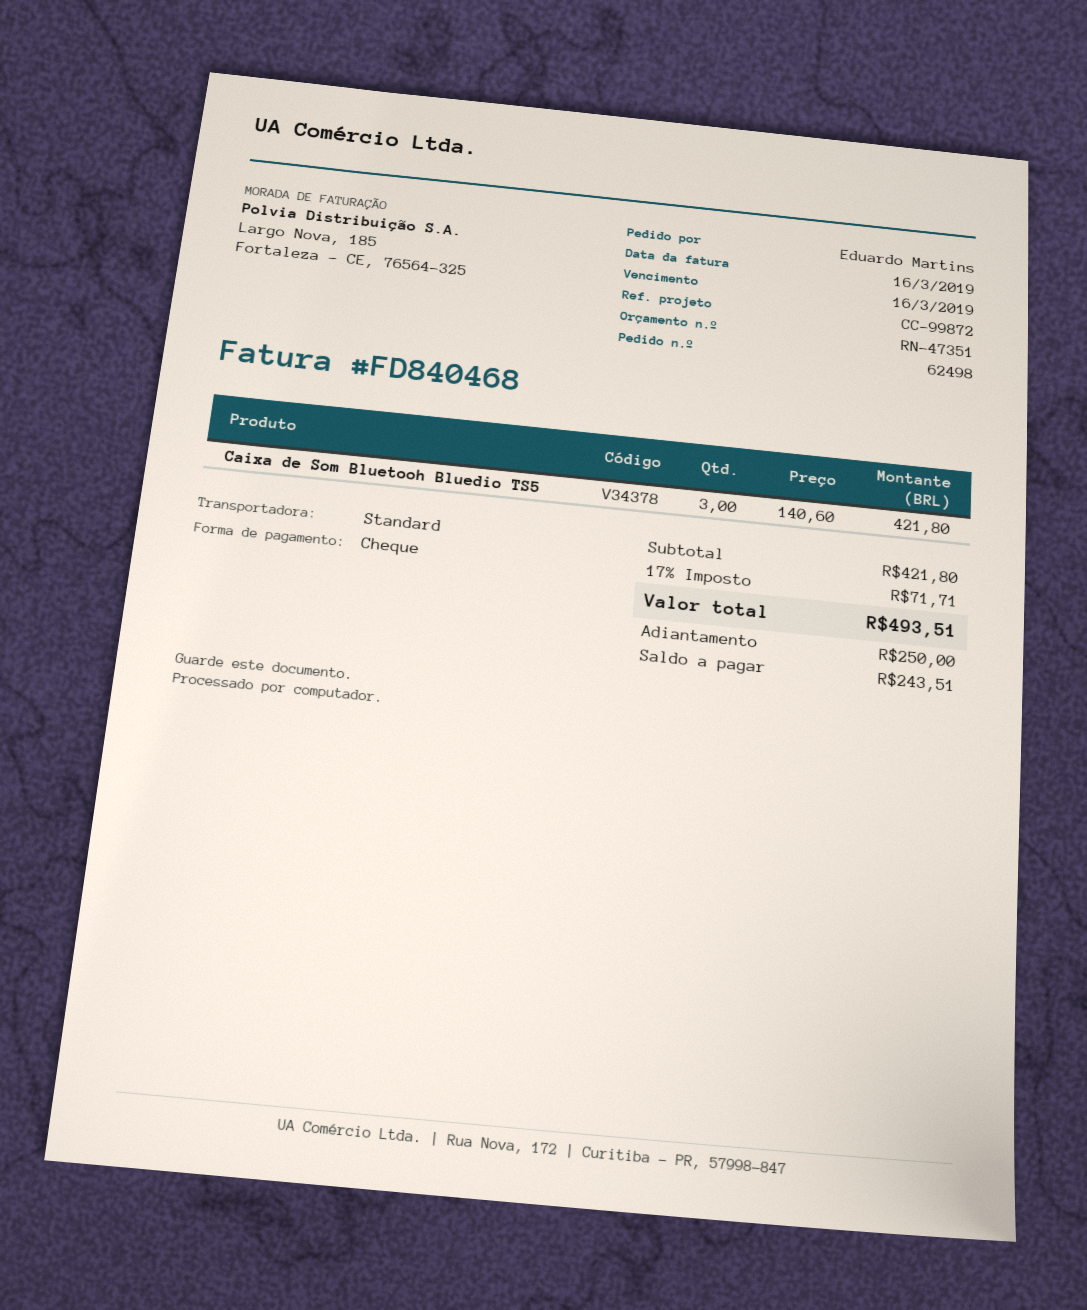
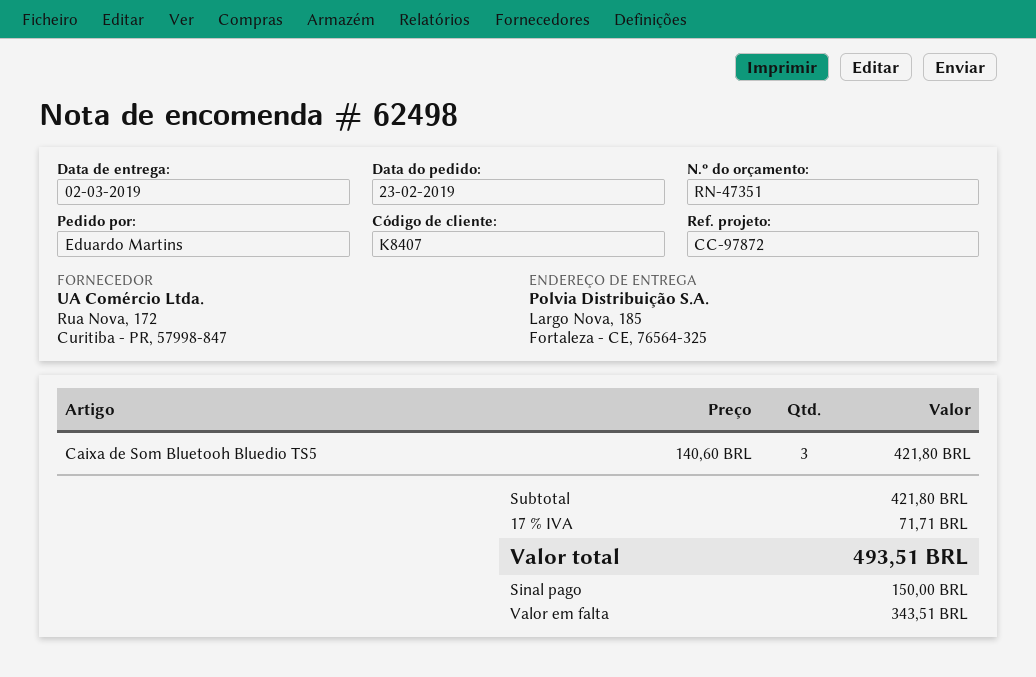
reference: CC-99872 -> CC-97872
deposit: 250.00 -> 150.00
balance: 243.51 -> 343.51

